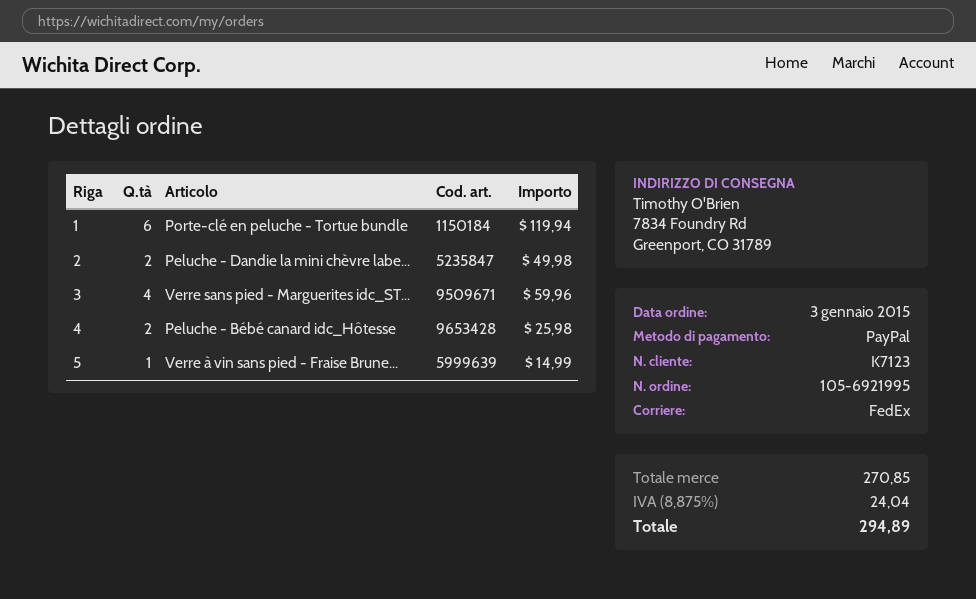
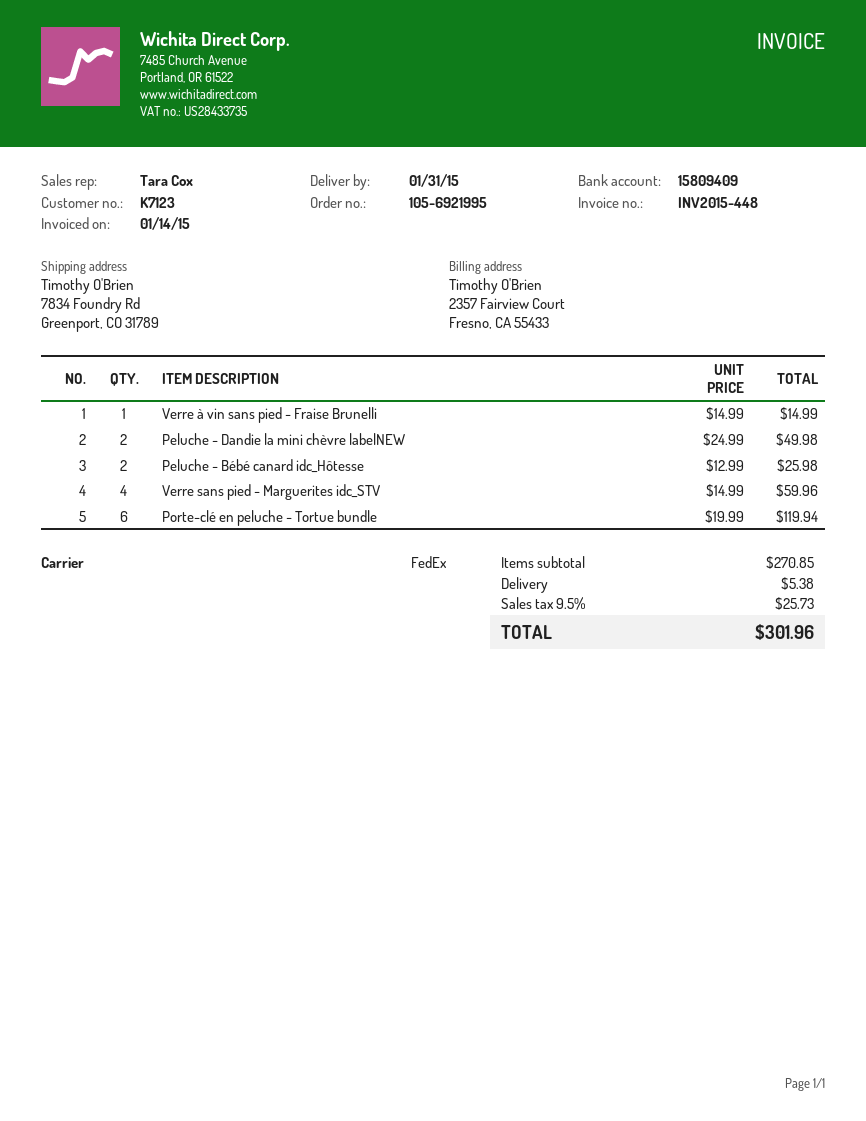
shipping: none -> 5.38
tax: 8.875% = 24.04 -> 9.5% = 25.73
total: 294.89 -> 301.96

